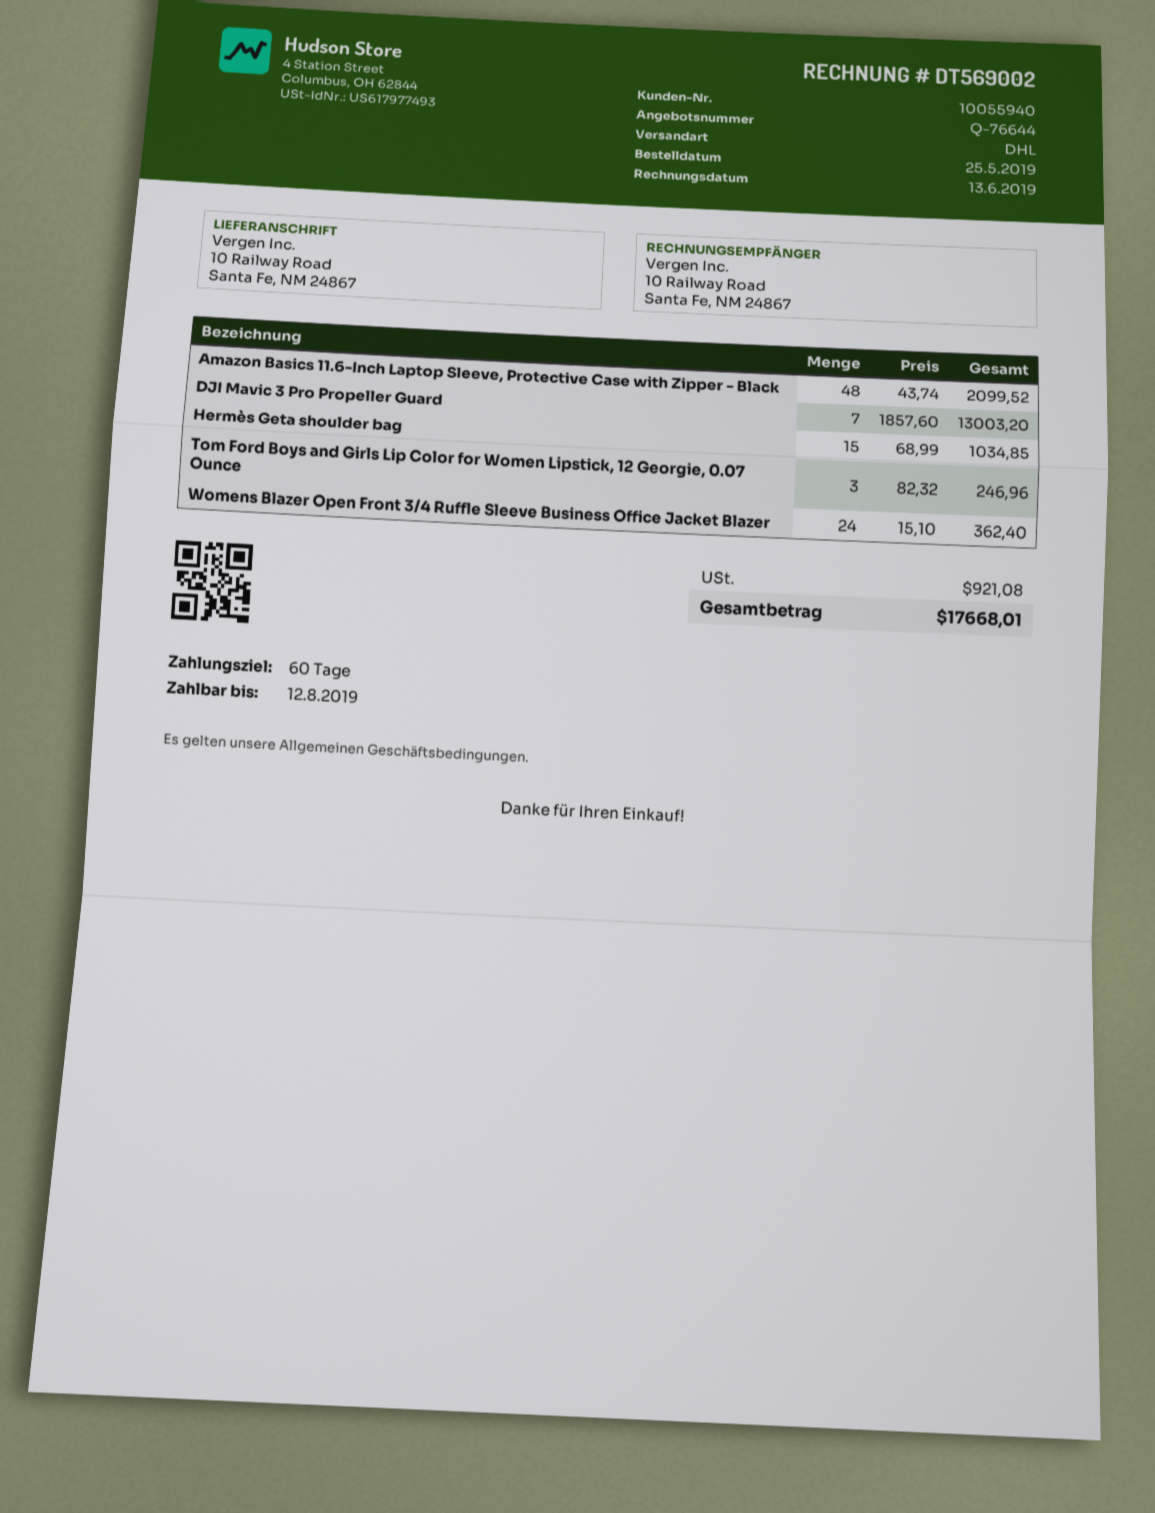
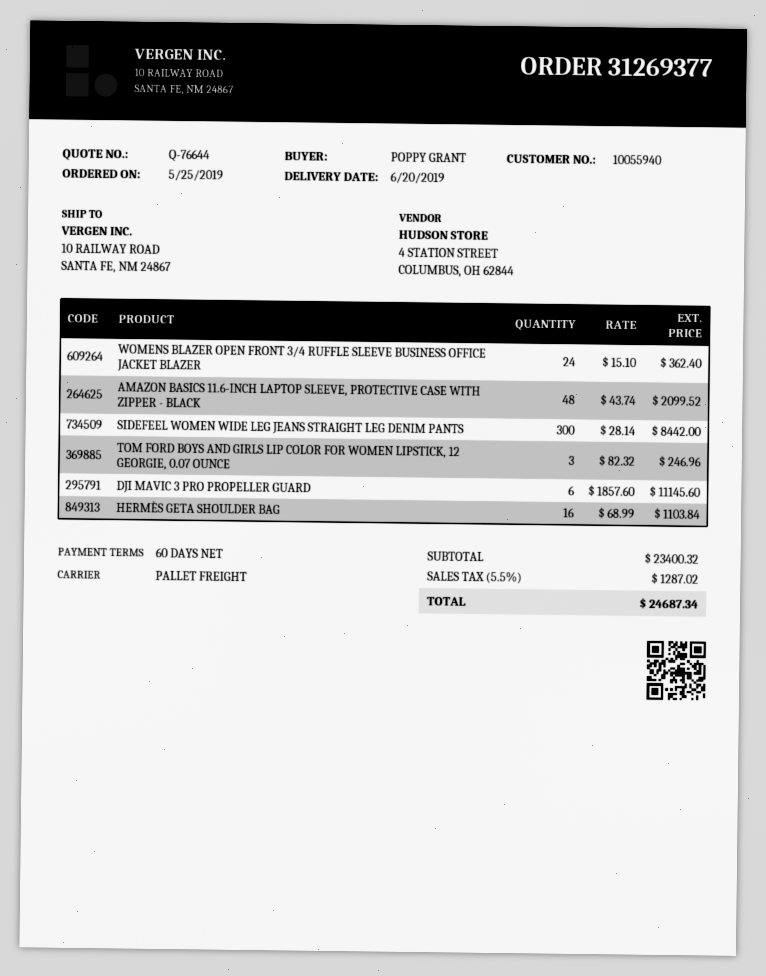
shipping method: DHL -> pallet freight
DJI Mavic 3 Pro Propeller Guard: 7 x 1857.60 = 13003.20 -> 6 x 1857.60 = 11145.60
Hermès Geta shoulder bag: 15 x 68.99 = 1034.85 -> 16 x 68.99 = 1103.84
SIDEFEEL WOMEN WIDE LEG JEANS STRAIGHT LEG DENIM PANTS: none -> 300 x 28.14 = 8442.00
tax: 921.08 -> 1287.02
total: 17668.01 -> 24687.34

